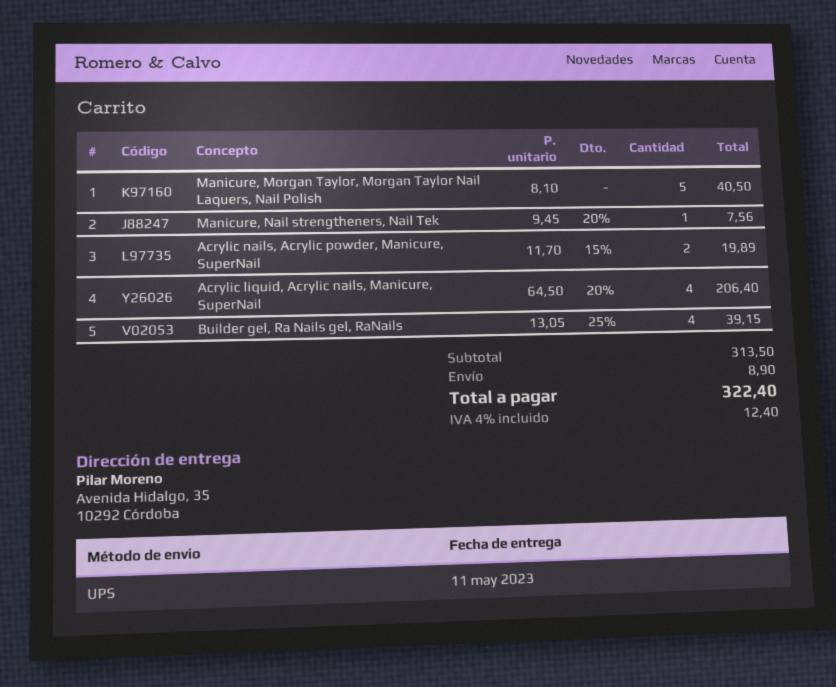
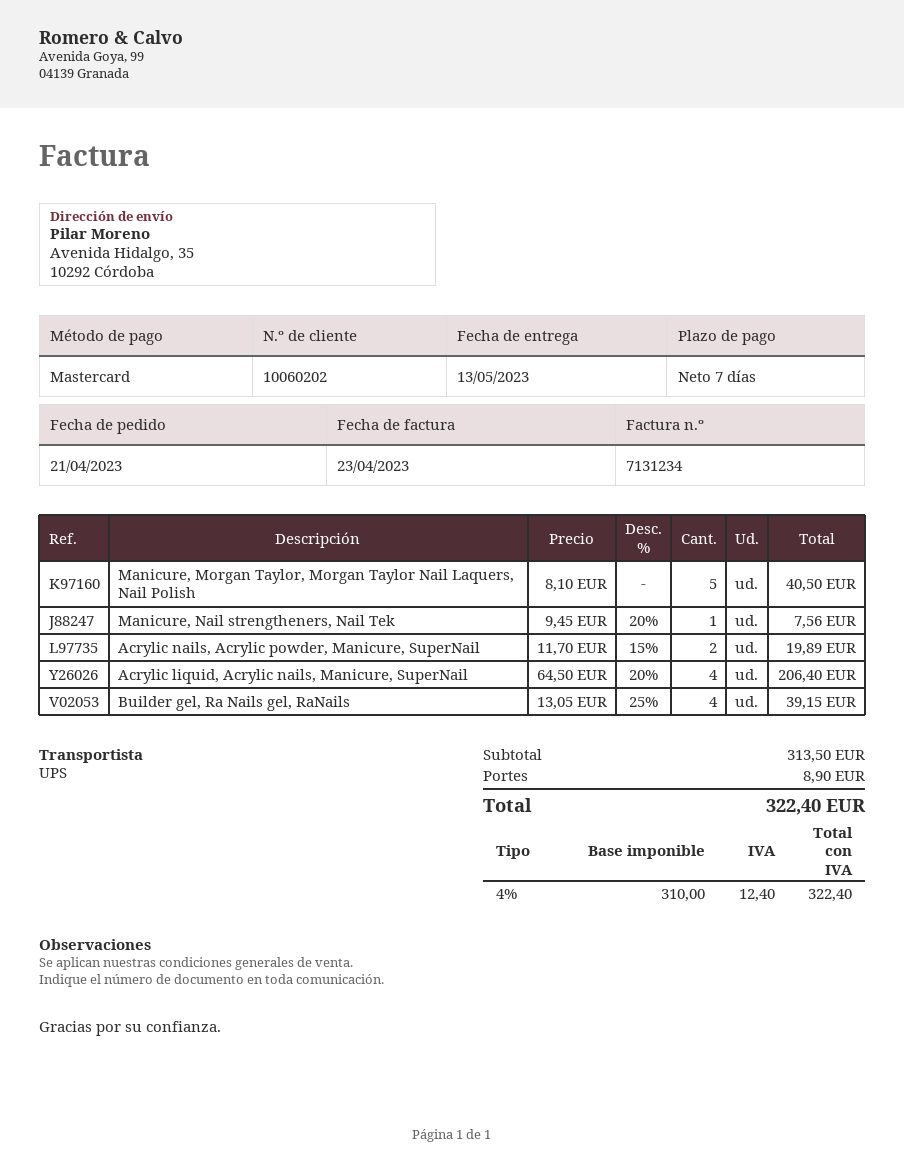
delivery date: 2023-05-11 -> 2023-05-13

